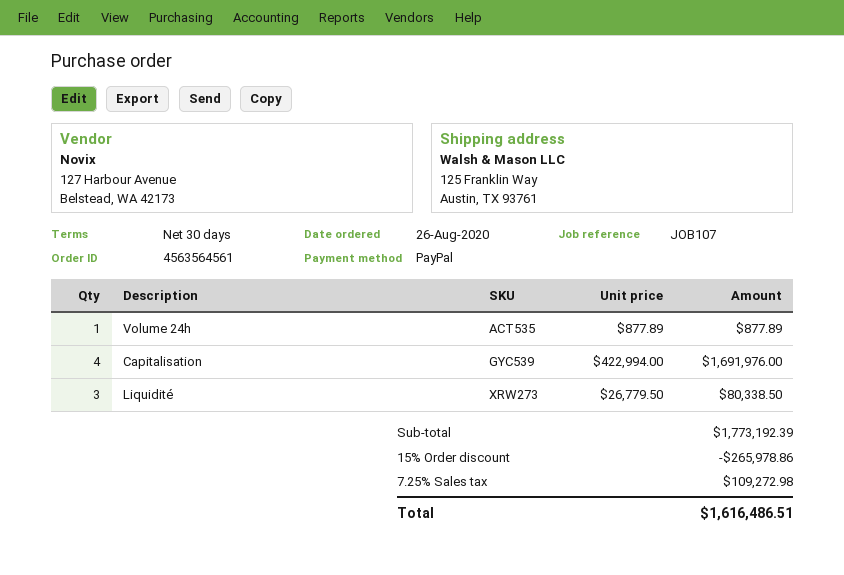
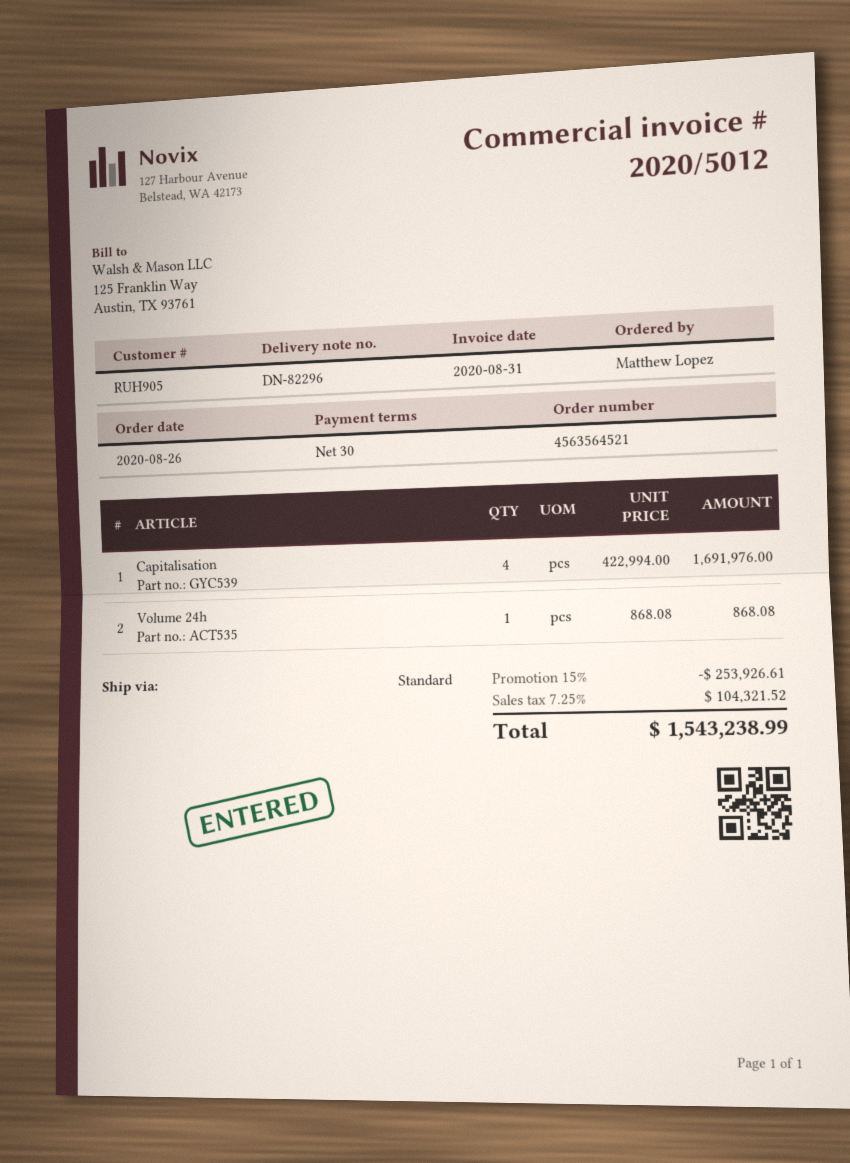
order number: 4563564561 -> 4563564521
Volume 24h: 1 x 877.89 = 877.89 -> 1 x 868.08 = 868.08
Liquidité: 3 x 26779.50 = 80338.50 -> none
discount: 15% = 265978.86 -> 15% = 253926.61
tax: 7.25% = 109272.98 -> 7.25% = 104321.52
total: 1616486.51 -> 1543238.99

